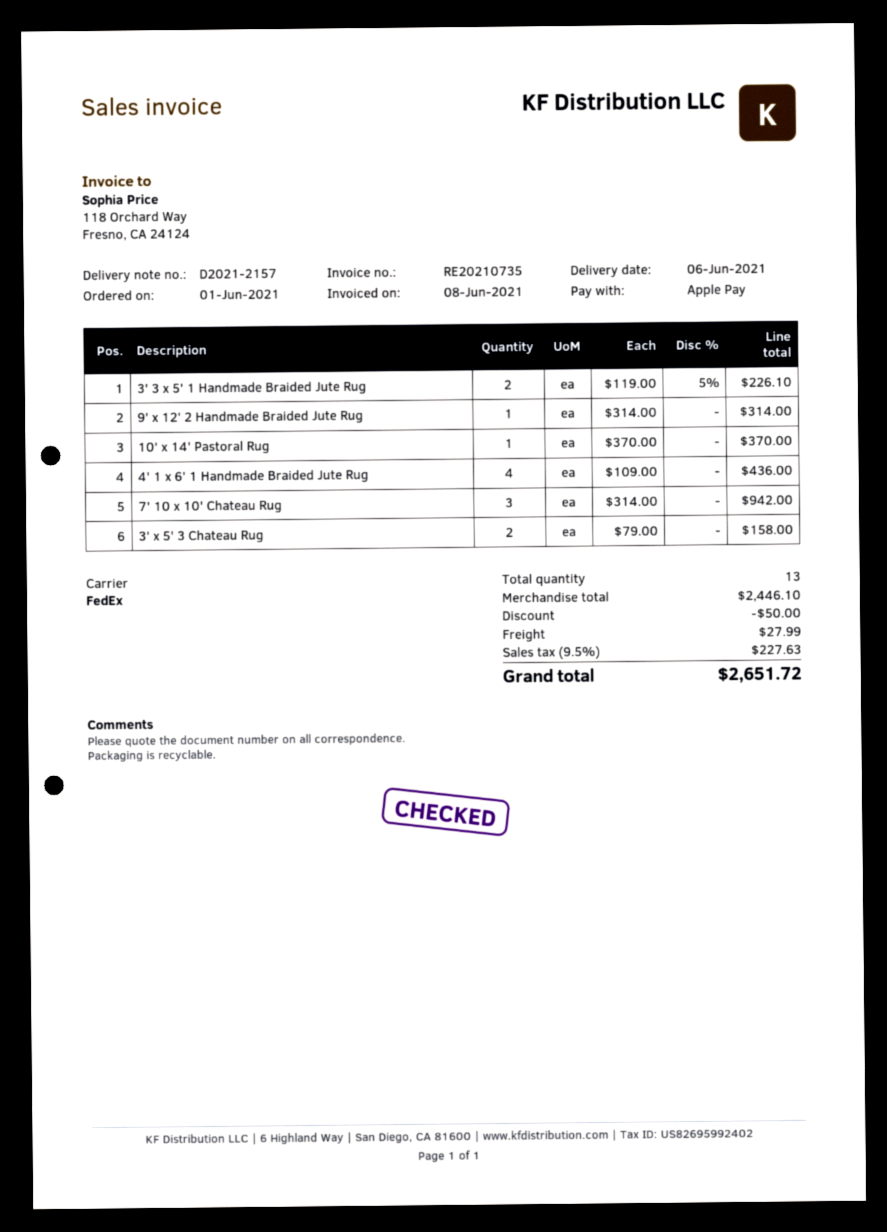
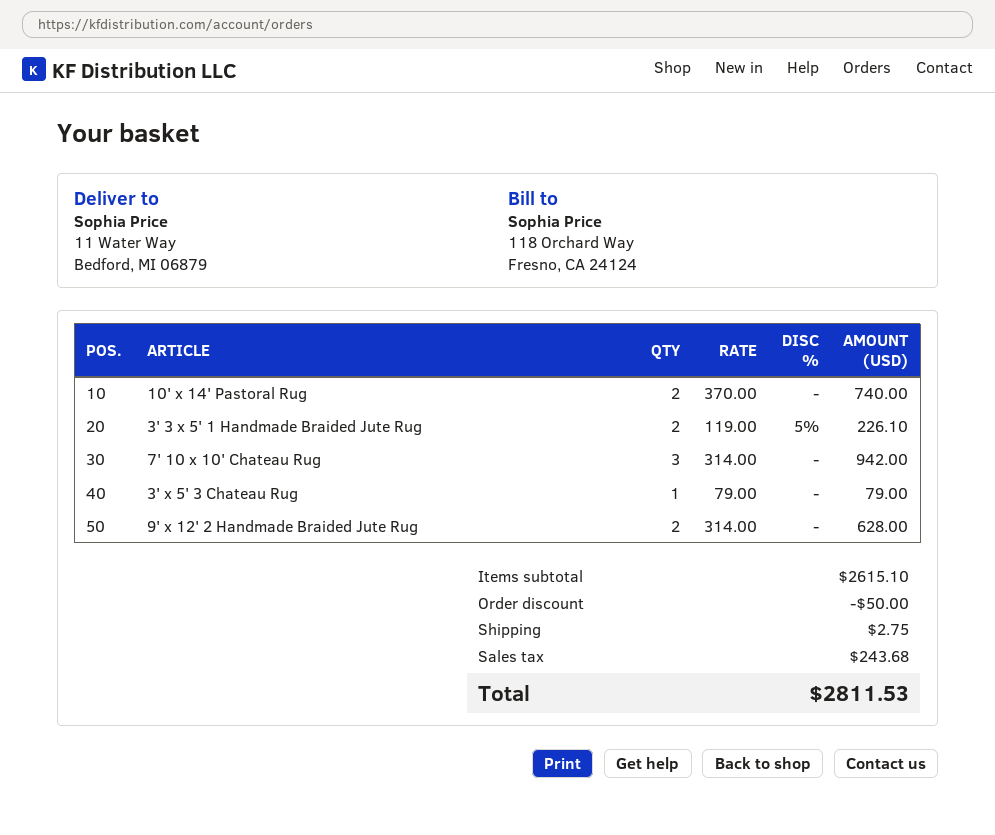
9' x 12' 2 Handmade Braided Jute Rug: 1 x 314.00 = 314.00 -> 2 x 314.00 = 628.00
10' x 14' Pastoral Rug: 1 x 370.00 = 370.00 -> 2 x 370.00 = 740.00
4' 1 x 6' 1 Handmade Braided Jute Rug: 4 x 109.00 = 436.00 -> none
3' x 5' 3 Chateau Rug: 2 x 79.00 = 158.00 -> 1 x 79.00 = 79.00
subtotal: 2446.10 -> 2615.10
shipping: 27.99 -> 2.75
tax: 227.63 -> 243.68
total: 2651.72 -> 2811.53

